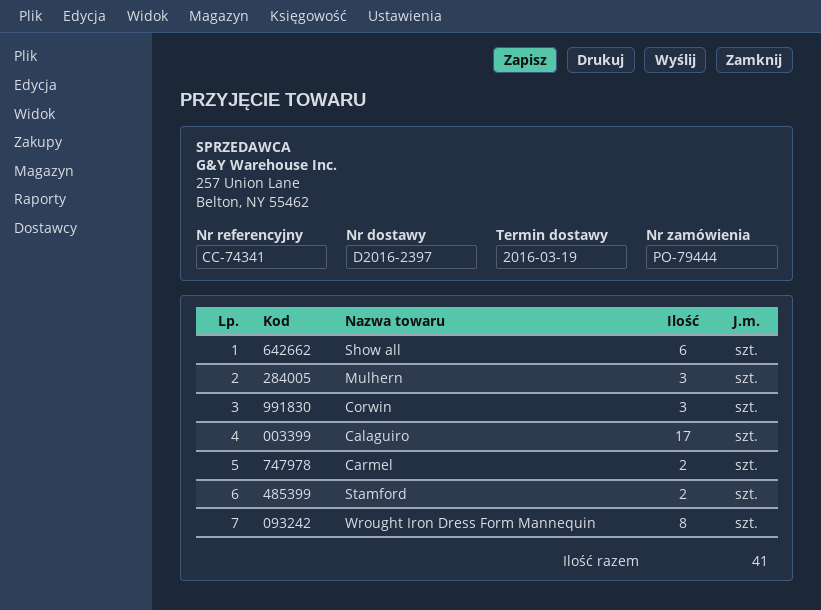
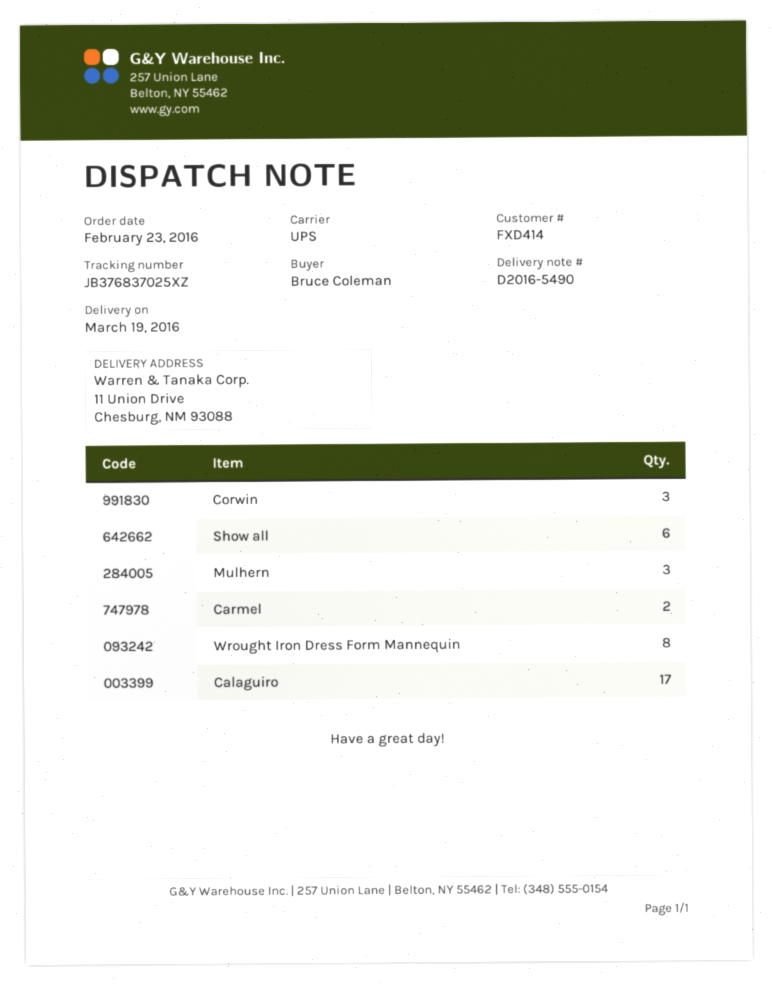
delivery note number: D2016-2397 -> D2016-5490
Stamford: 2 -> none

